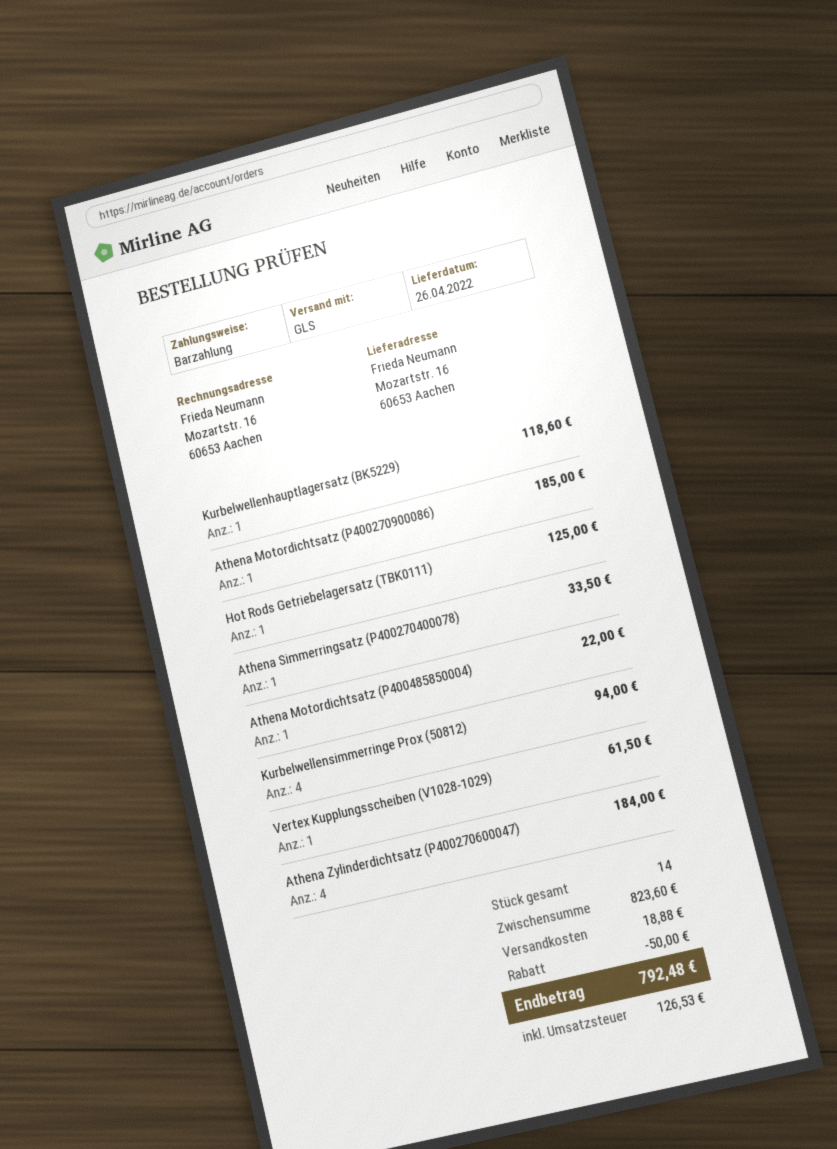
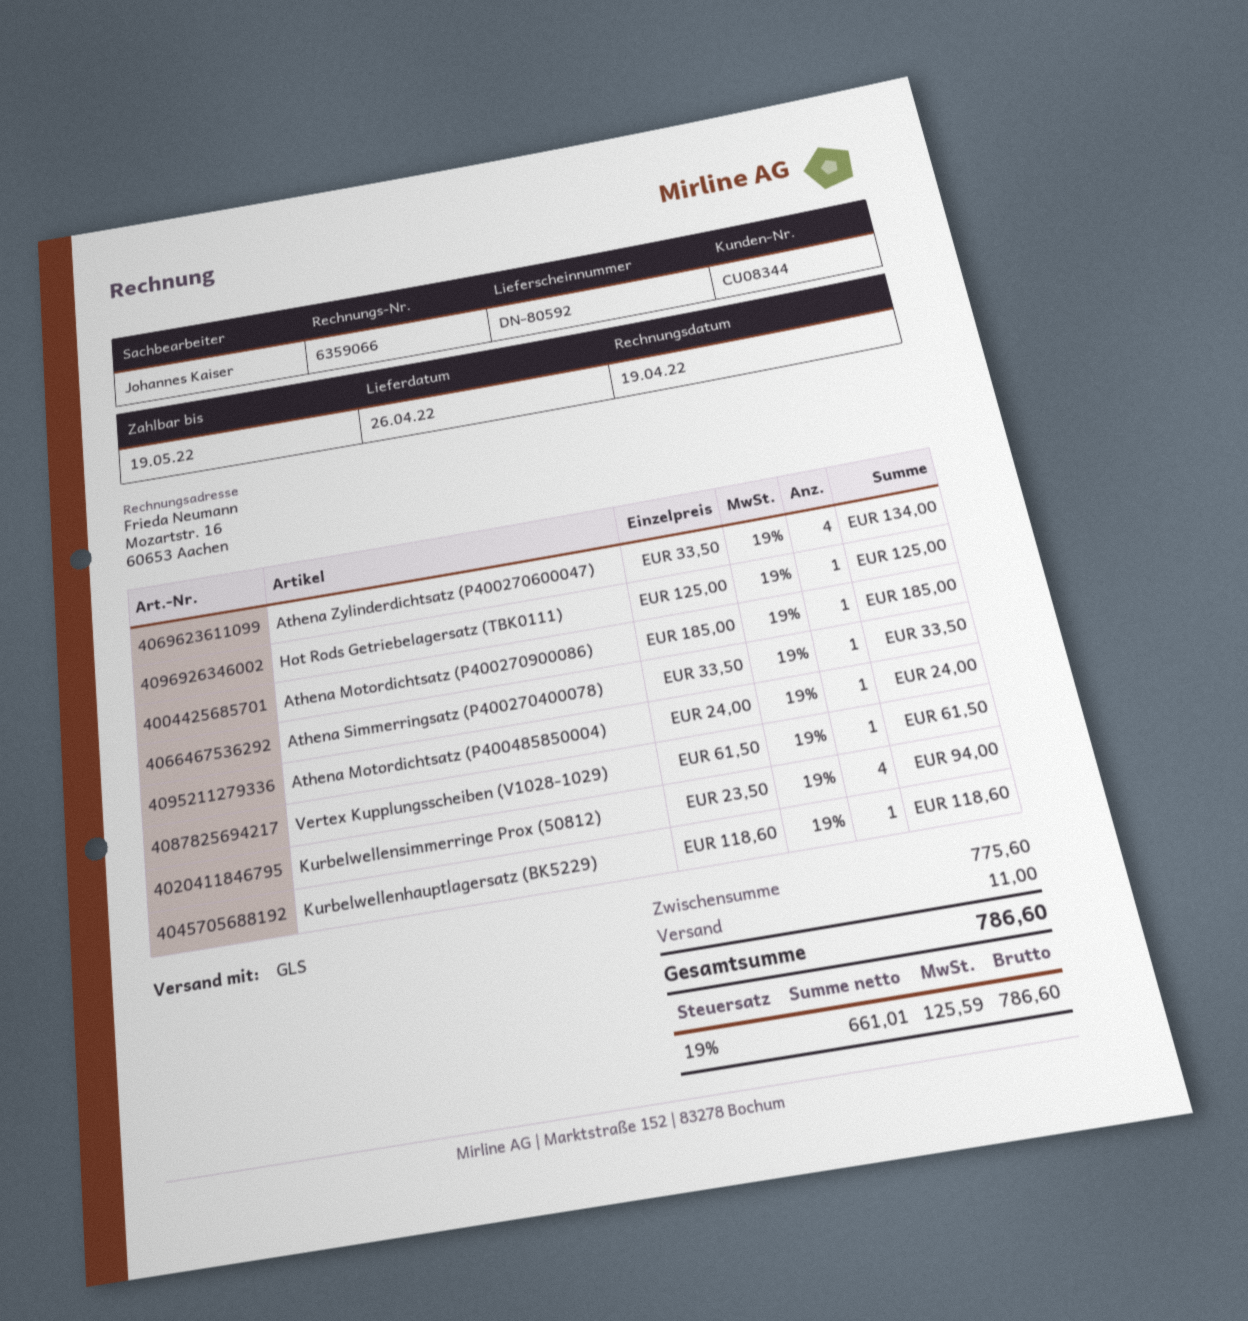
Athena Motordichtsatz (P400485850004): 1 for 22.00 -> 1 for 24.00
Athena Zylinderdichtsatz (P400270600047): 4 for 184.00 -> 4 for 134.00
subtotal: 823.60 -> 775.60
discount: 50.00 -> none
shipping: 18.88 -> 11.00
tax: 126.53 -> 125.59
total: 792.48 -> 786.60

